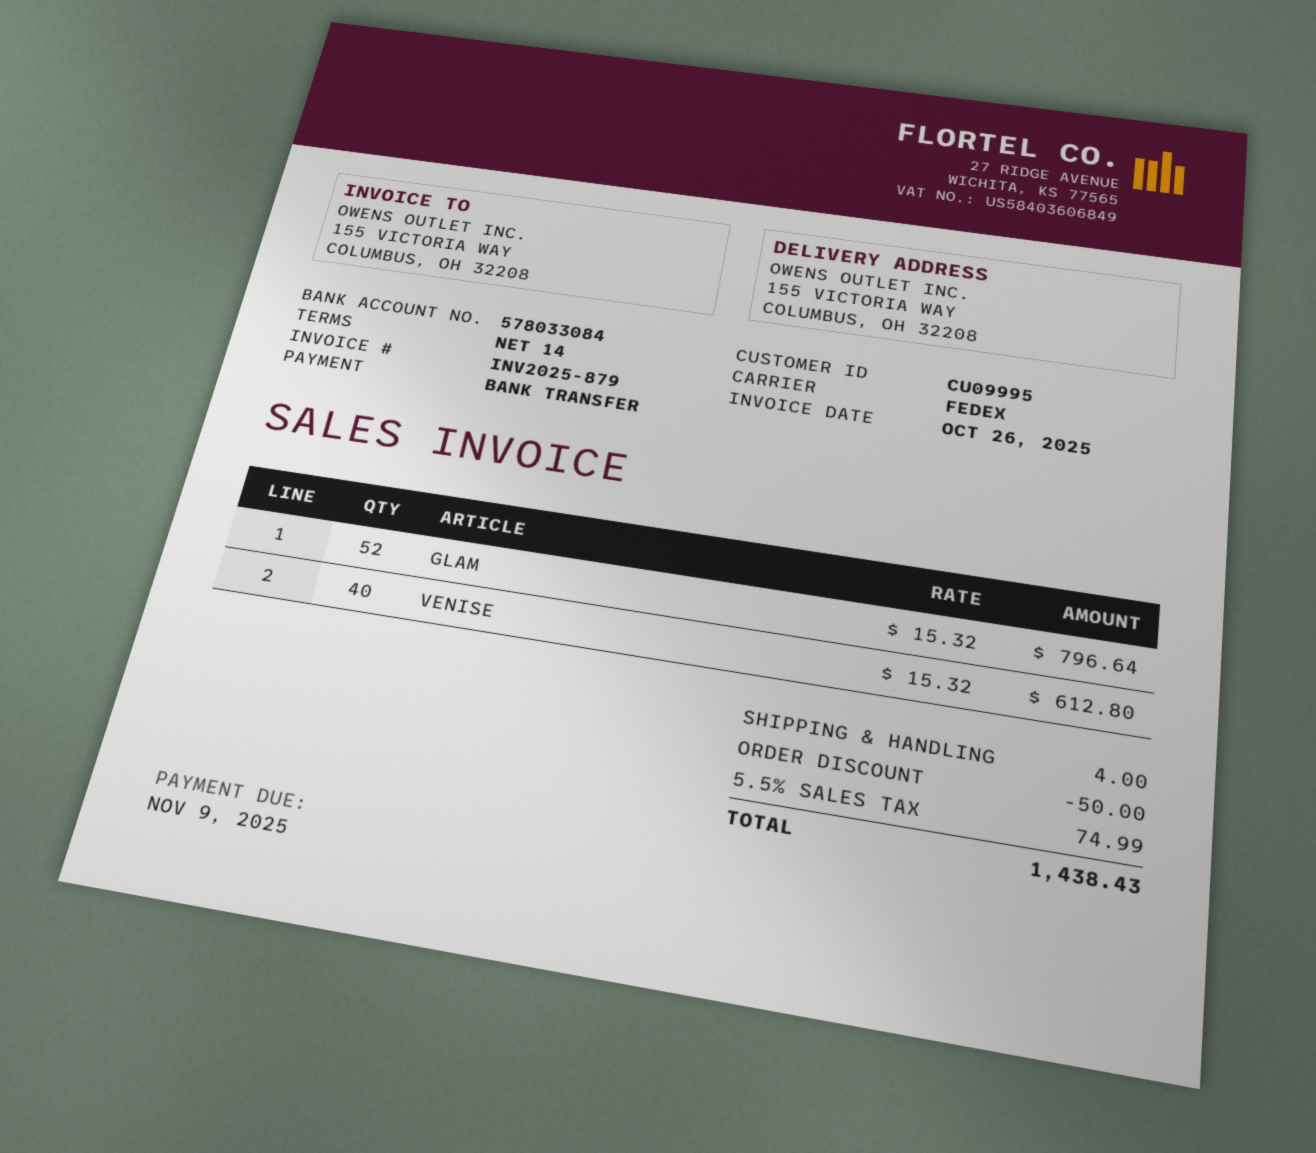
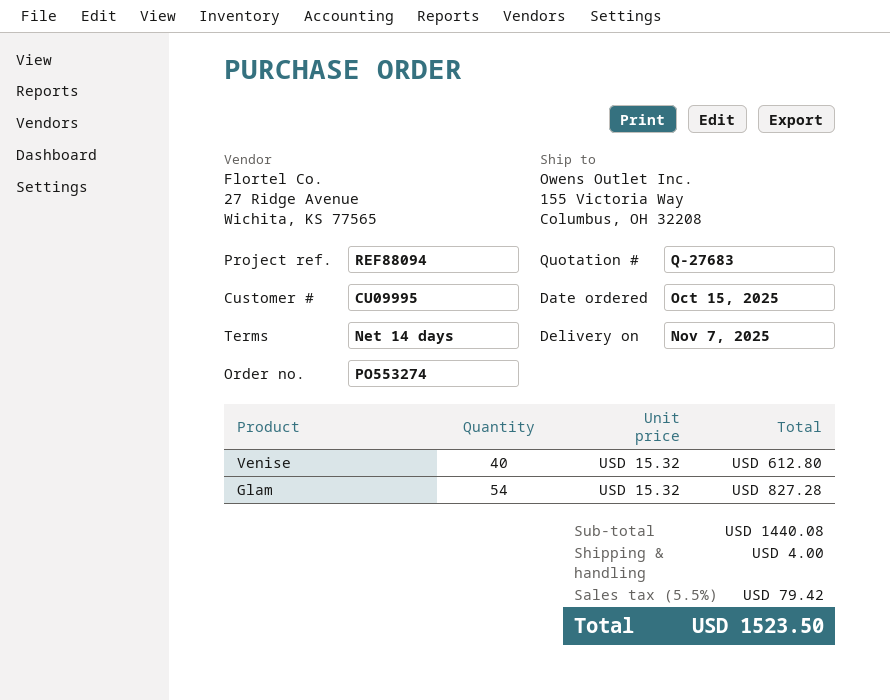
GLAM: 52 x 15.32 = 796.64 -> 54 x 15.32 = 827.28
discount: 50.00 -> none
tax: 5.5% = 74.99 -> 5.5% = 79.42
total: 1438.43 -> 1523.50

